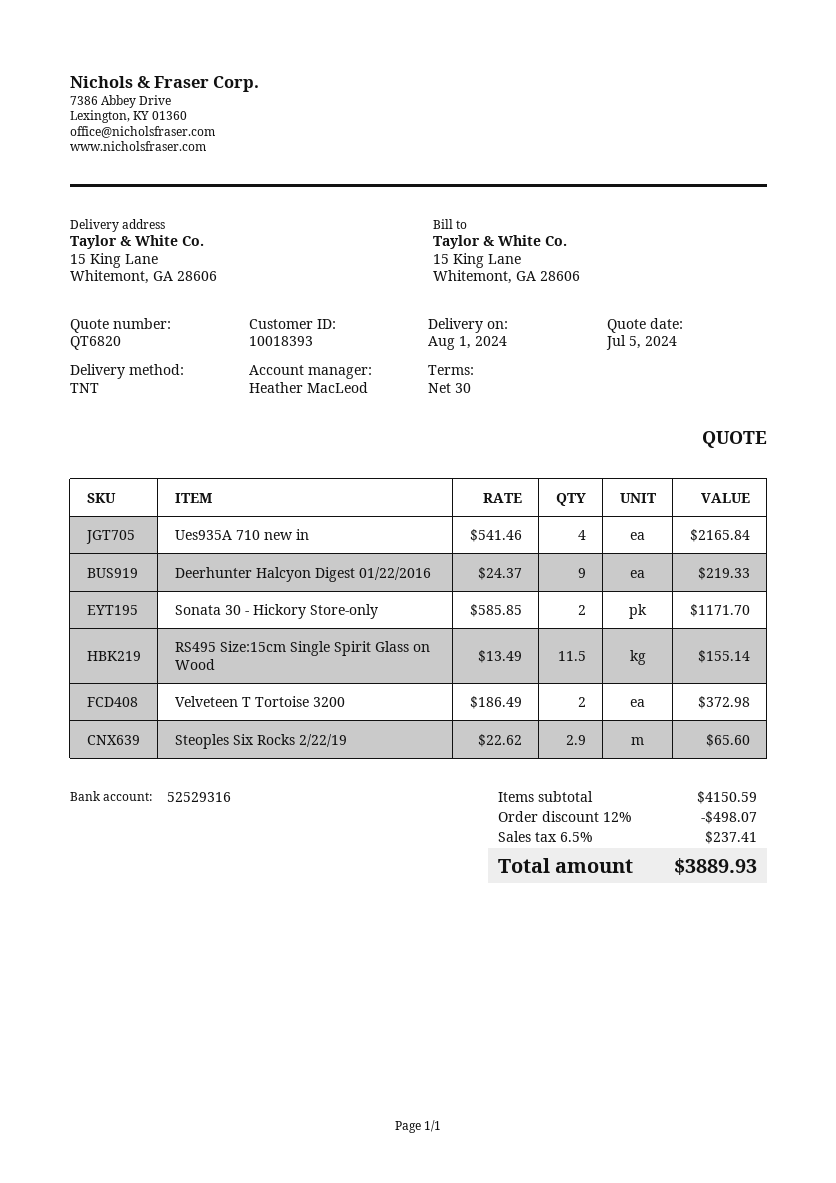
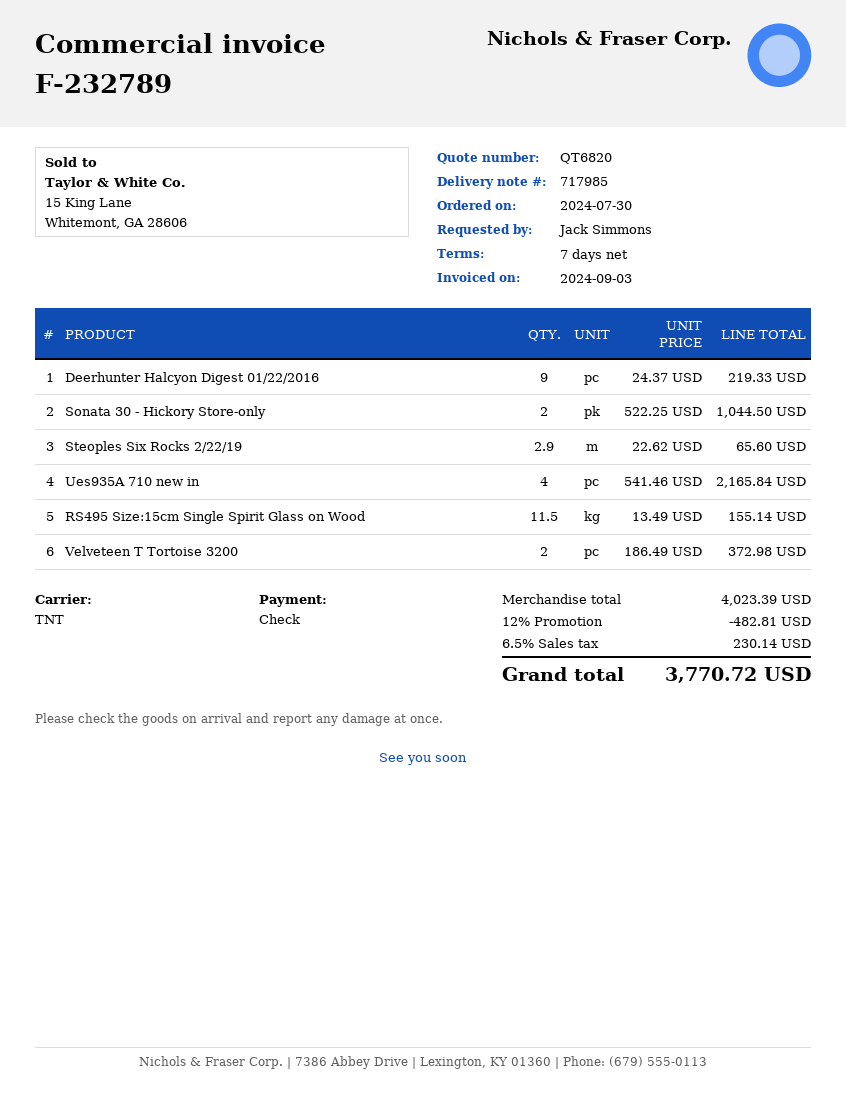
payment terms: 30 days -> 7 days
Sonata 30 - Hickory Store-only: 2 x 585.85 = 1171.70 -> 2 x 522.25 = 1044.50
subtotal: 4150.59 -> 4023.39
discount: 12% = 498.07 -> 12% = 482.81
tax: 6.5% = 237.41 -> 6.5% = 230.14
total: 3889.93 -> 3770.72

